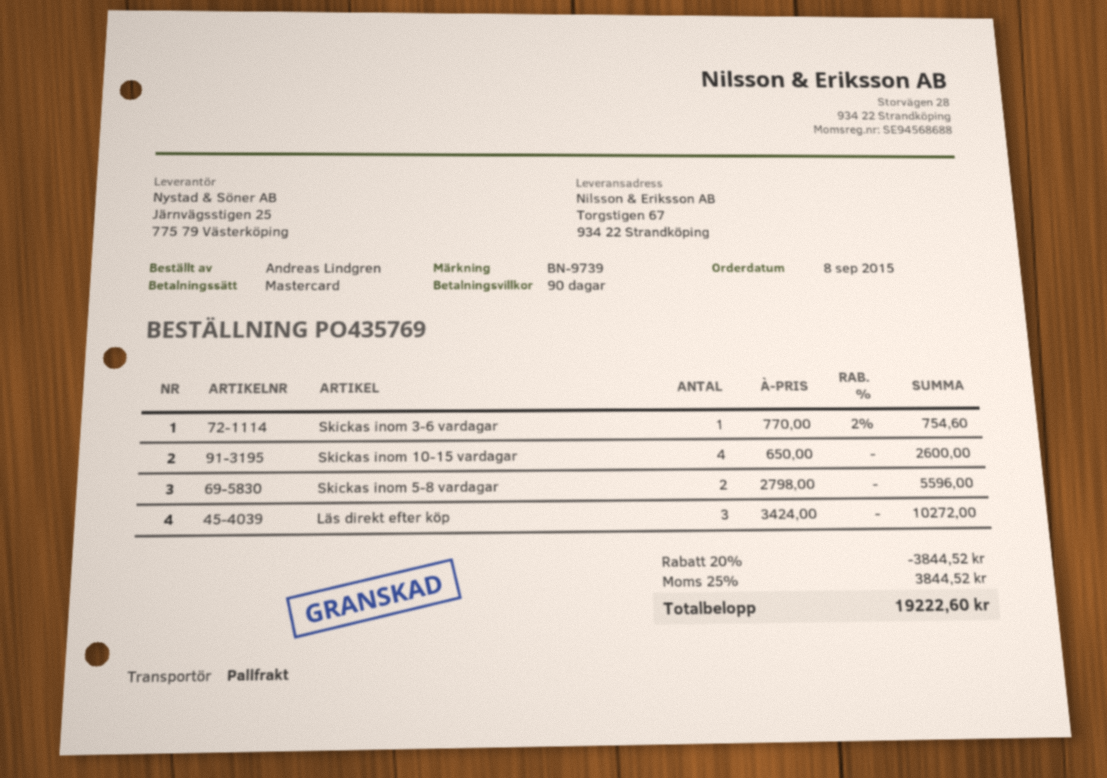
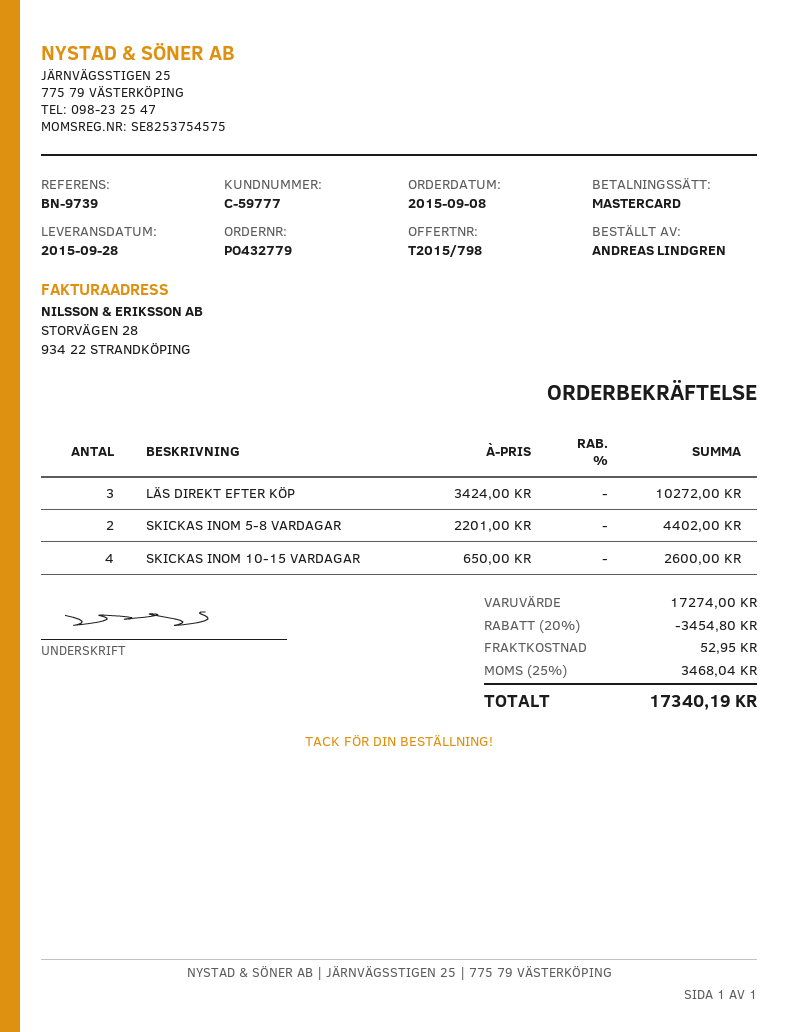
order number: PO435769 -> PO432779
Skickas inom 3-6 vardagar: 1 x 770.00 - 2% = 754.60 -> none
Skickas inom 5-8 vardagar: 2 x 2798.00 = 5596.00 -> 2 x 2201.00 = 4402.00
discount: 20% = 3844.52 -> 20% = 3454.80
shipping: none -> 52.95
tax: 25% = 3844.52 -> 25% = 3468.04
total: 19222.60 -> 17340.19

